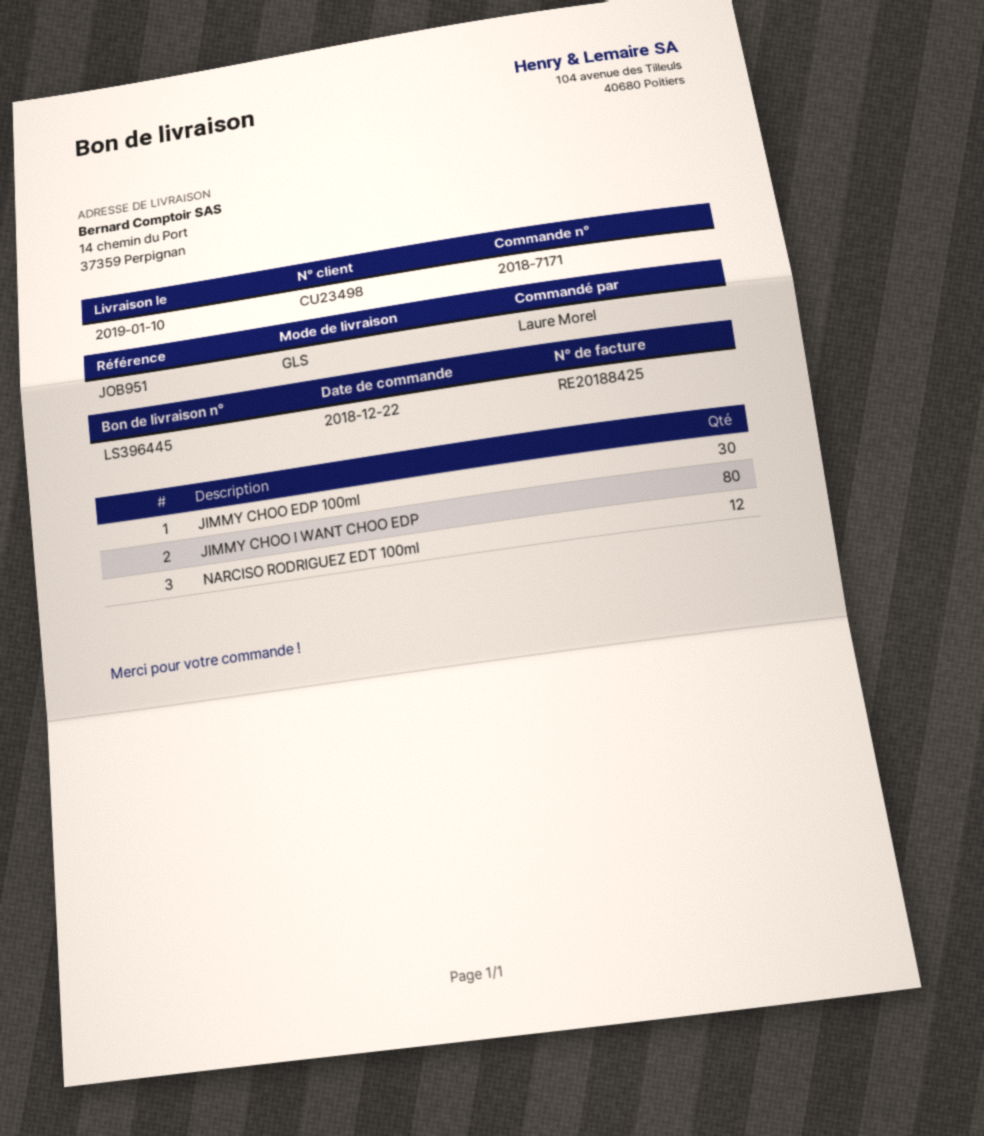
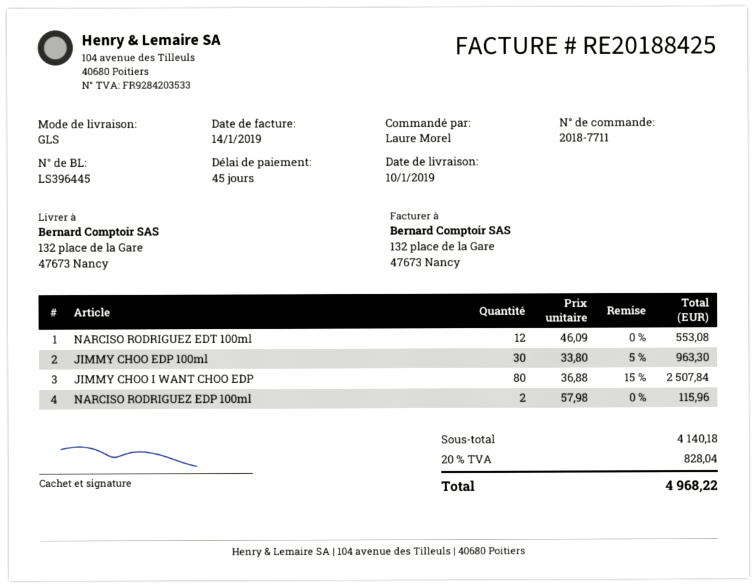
order number: 2018-7171 -> 2018-7711
ship to: 14 chemin du Port, 37359 Perpignan -> 132 place de la Gare, 47673 Nancy
NARCISO RODRIGUEZ EDP 100ml: none -> 2

